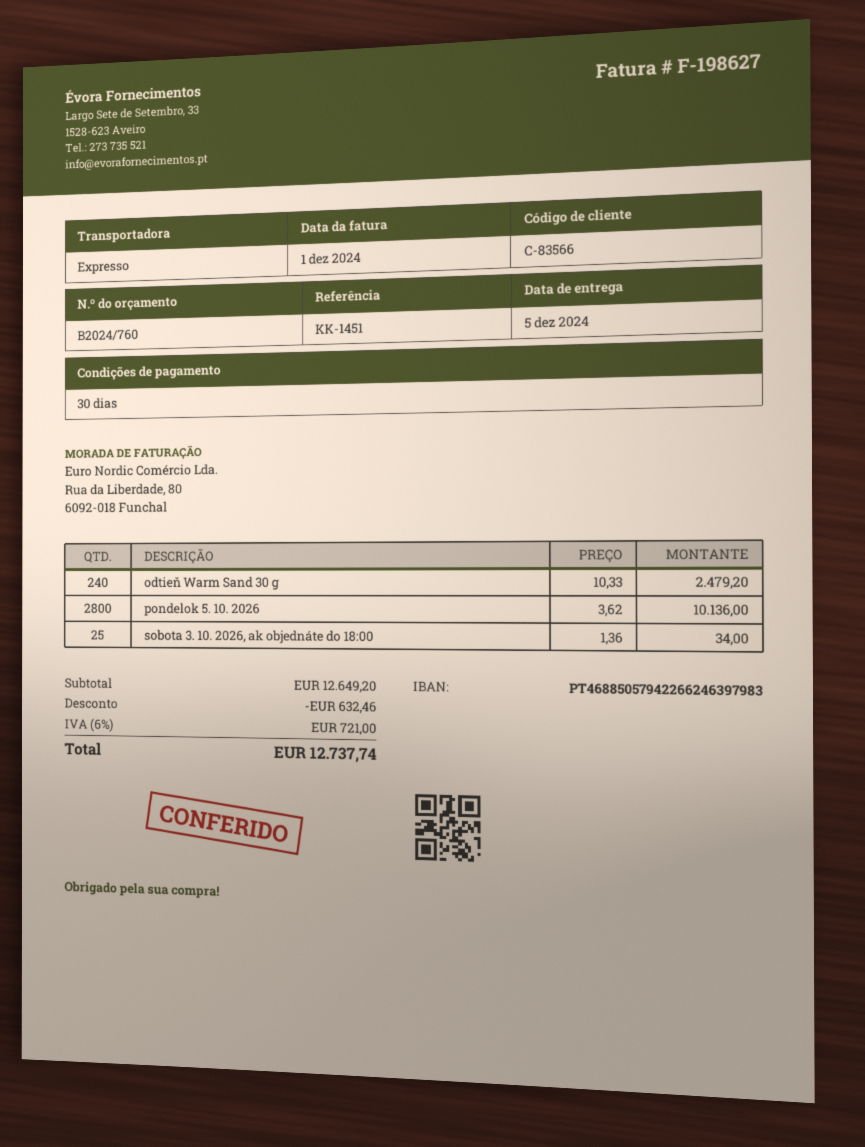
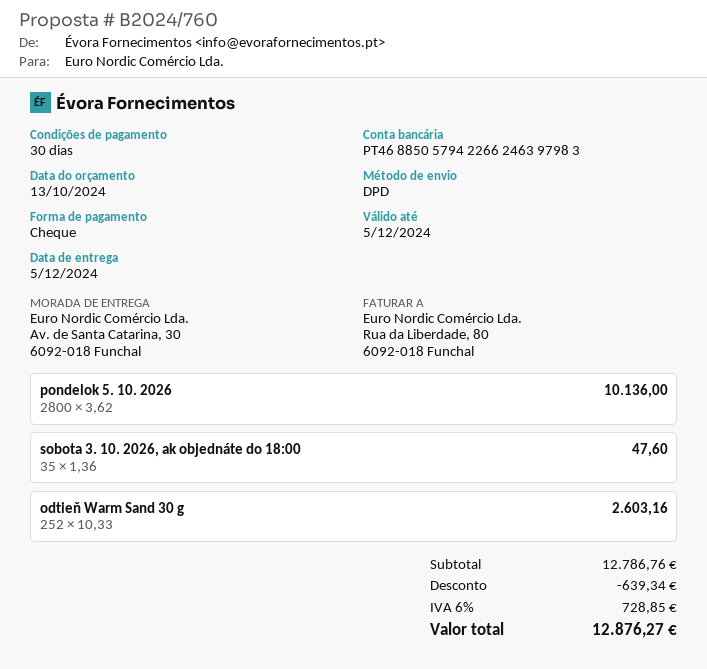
shipping method: express -> DPD
odtieň Warm Sand 30 g: 240 x 10.33 = 2479.20 -> 252 x 10.33 = 2603.16
sobota 3. 10. 2026, ak objednáte do 18:00: 25 x 1.36 = 34.00 -> 35 x 1.36 = 47.60
subtotal: 12649.20 -> 12786.76
discount: 632.46 -> 639.34
tax: 6% = 721.00 -> 6% = 728.85
total: 12737.74 -> 12876.27

